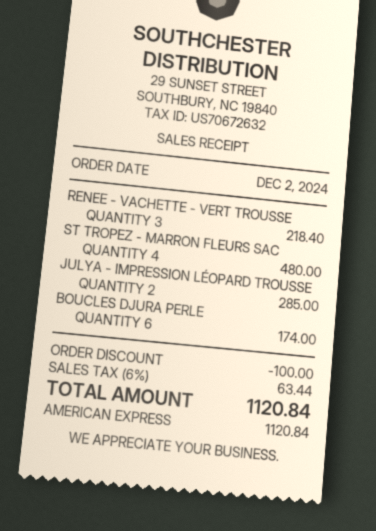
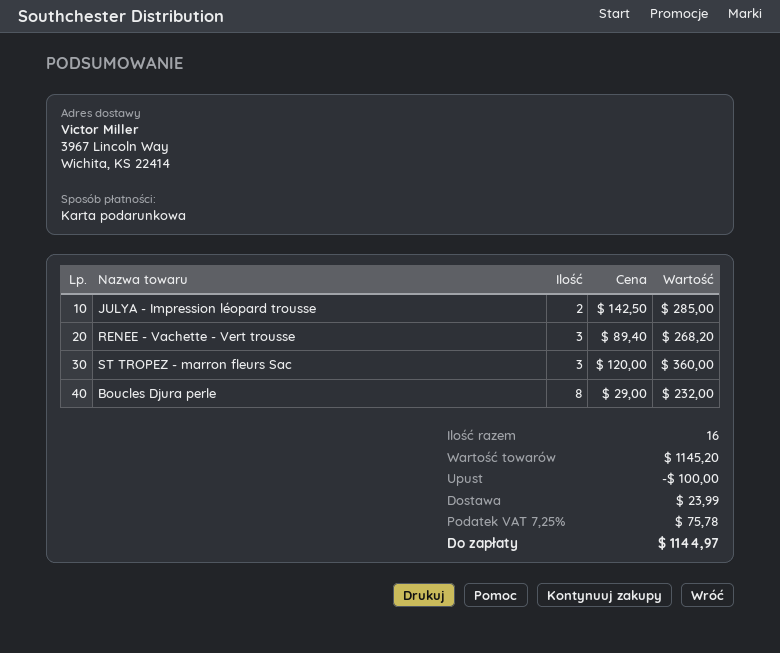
payment method: American Express -> gift card
RENEE - VACHETTE - VERT TROUSSE: 3 for 218.40 -> 3 for 268.20
ST TROPEZ - MARRON FLEURS SAC: 4 for 480.00 -> 3 for 360.00
BOUCLES DJURA PERLE: 6 for 174.00 -> 8 for 232.00
shipping: none -> 23.99
tax: 6% = 63.44 -> 7.25% = 75.78
total: 1120.84 -> 1144.97

